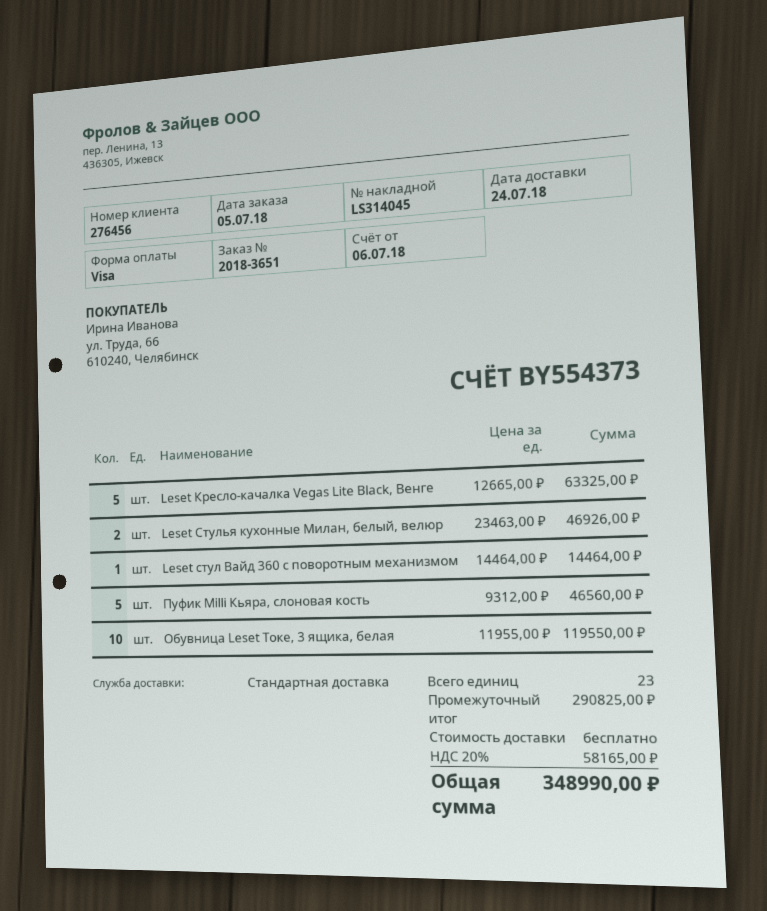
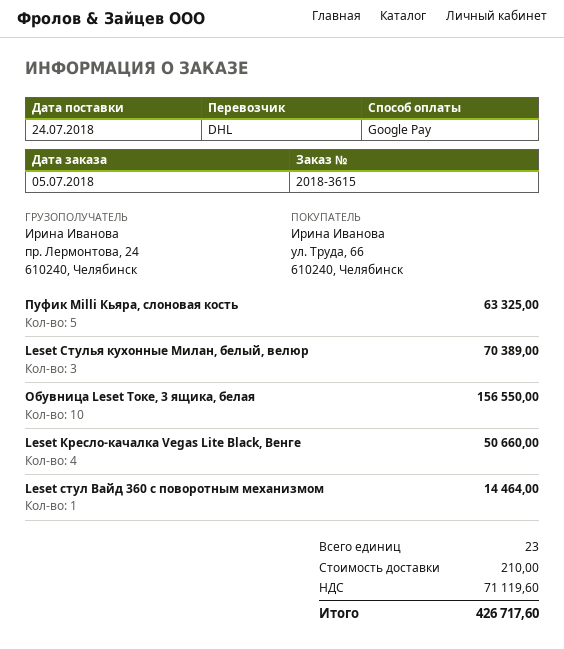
order number: 2018-3651 -> 2018-3615
payment method: Visa -> Google Pay
shipping method: standard -> DHL
Leset Кресло-качалка Vegas Lite Black, Венге: 5 for 63325.00 -> 4 for 50660.00
Leset Стулья кухонные Милан, белый, велюр: 2 for 46926.00 -> 3 for 70389.00
Пуфик Milli Кьяра, слоновая кость: 5 for 46560.00 -> 5 for 63325.00
Обувница Leset Токе, 3 ящика, белая: 10 for 119550.00 -> 10 for 156550.00
shipping: 0.00 -> 210.00
tax: 58165.00 -> 71119.60
total: 348990.00 -> 426717.60

